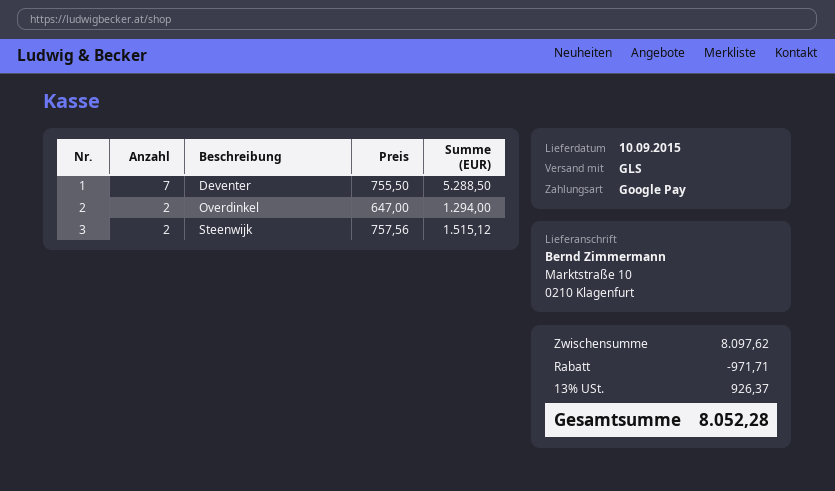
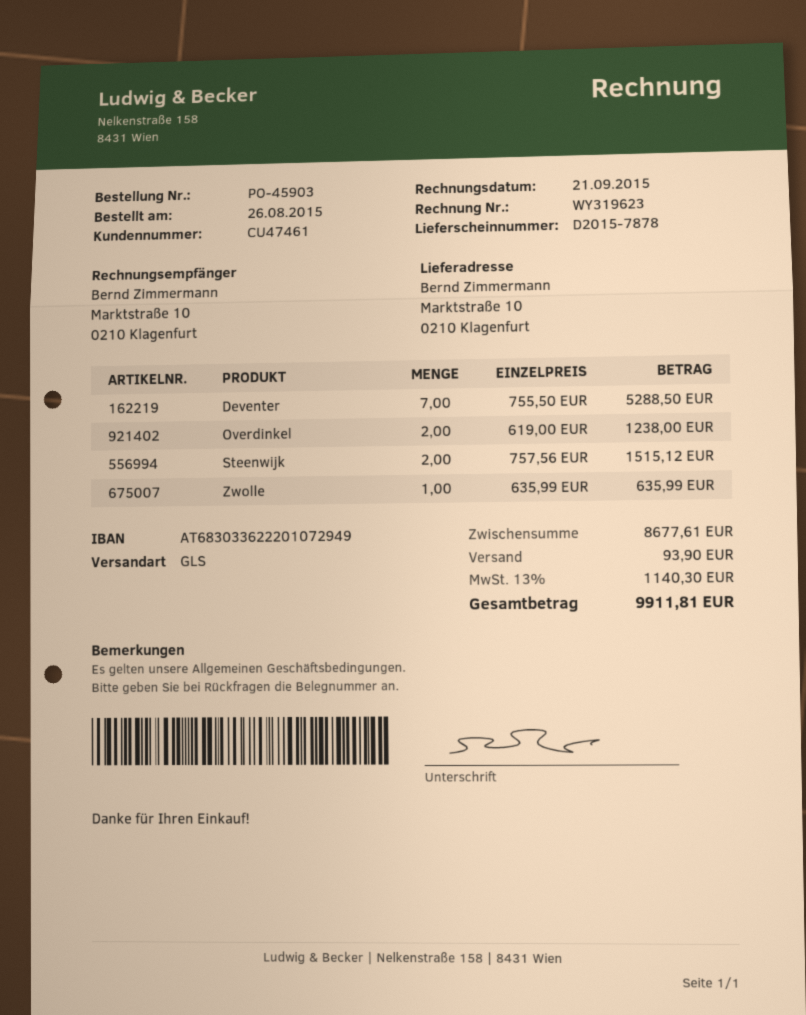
Overdinkel: 2 x 647.00 = 1294.00 -> 2 x 619.00 = 1238.00
Zwolle: none -> 1 x 635.99 = 635.99
subtotal: 8097.62 -> 8677.61
discount: 971.71 -> none
shipping: none -> 93.90
tax: 13% = 926.37 -> 13% = 1140.30
total: 8052.28 -> 9911.81

